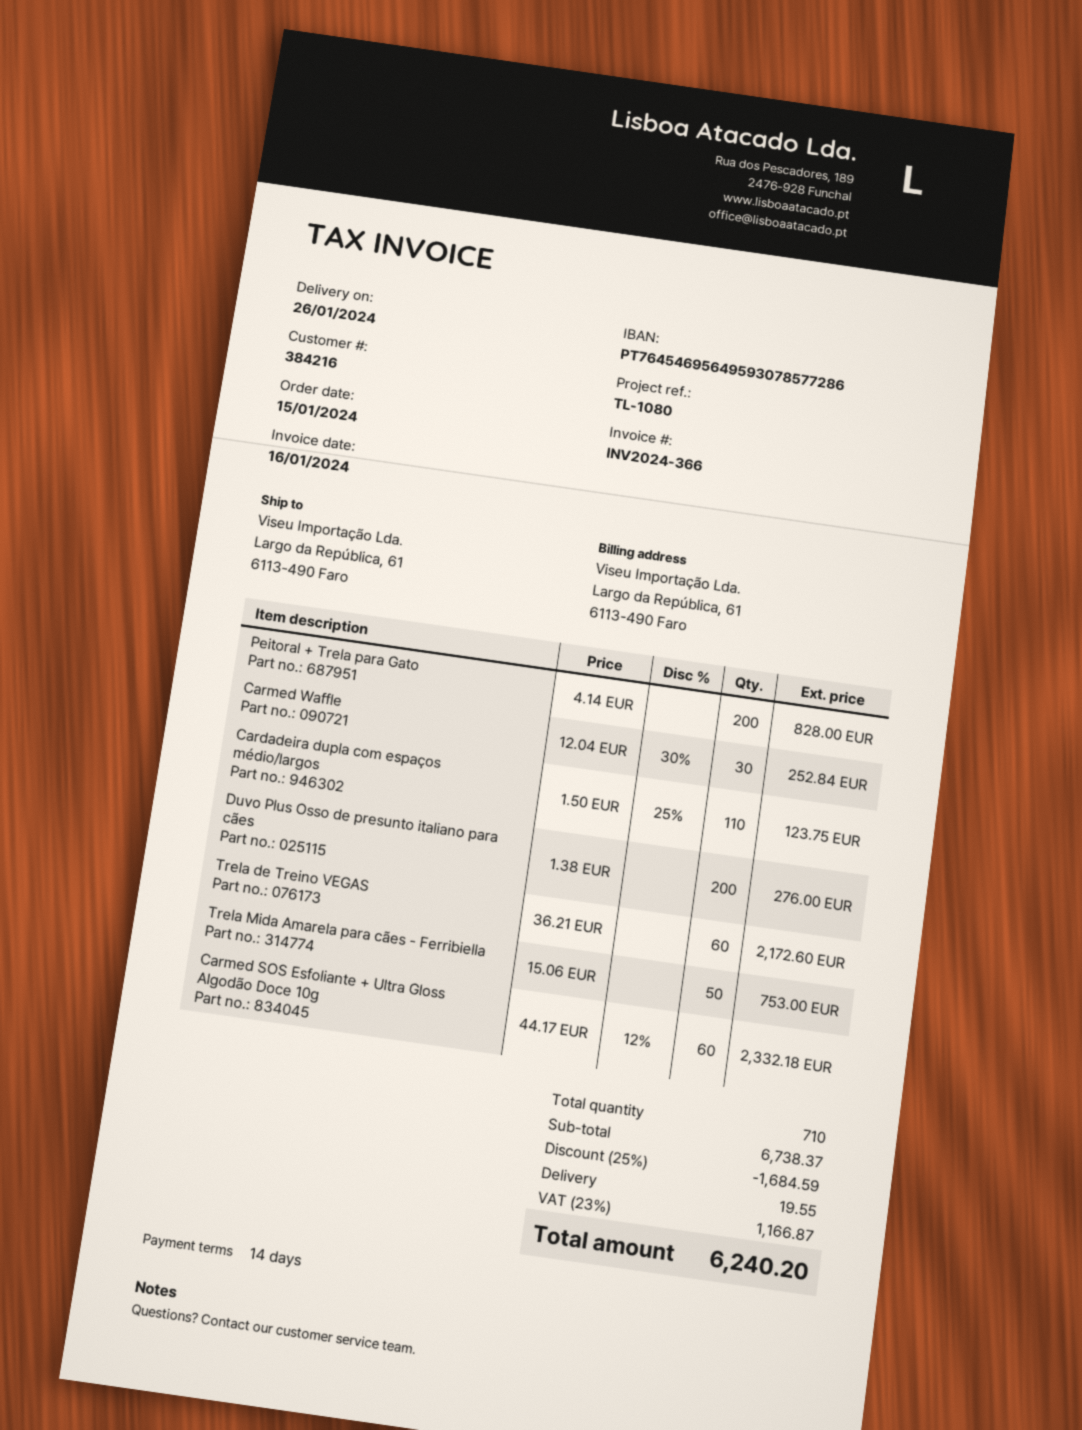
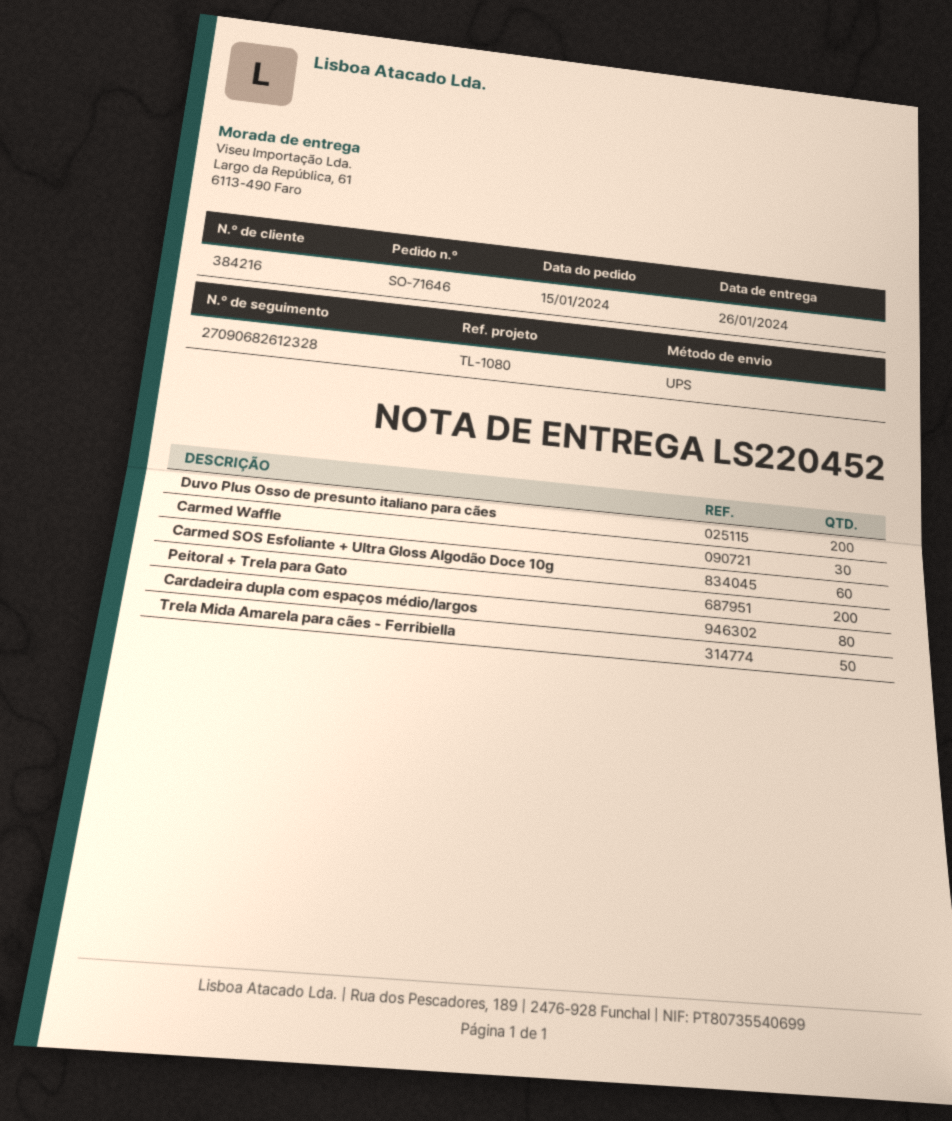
Cardadeira dupla com espaços médio/largos: 110 -> 80
Trela de Treino VEGAS: 60 -> none

